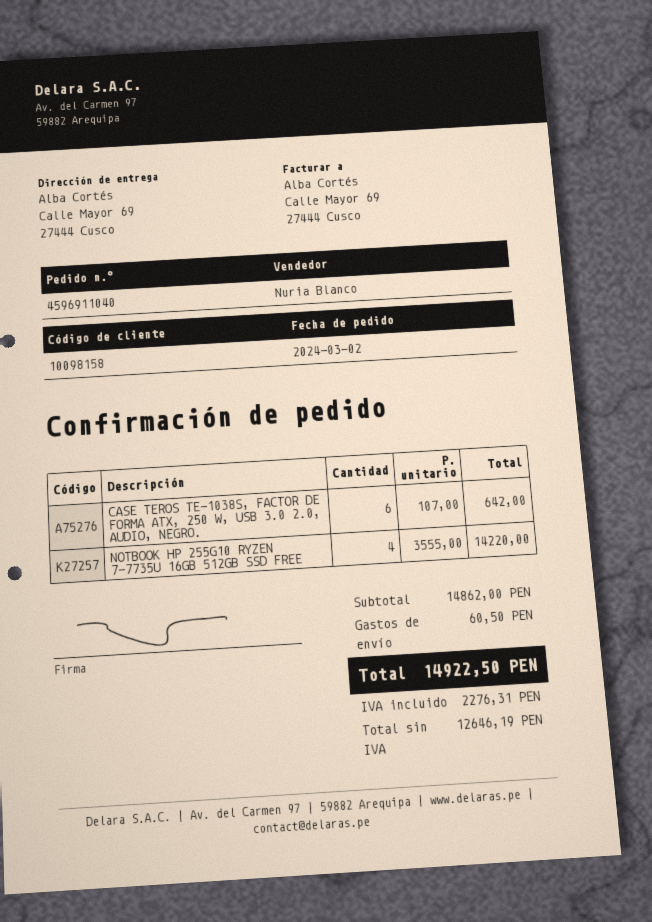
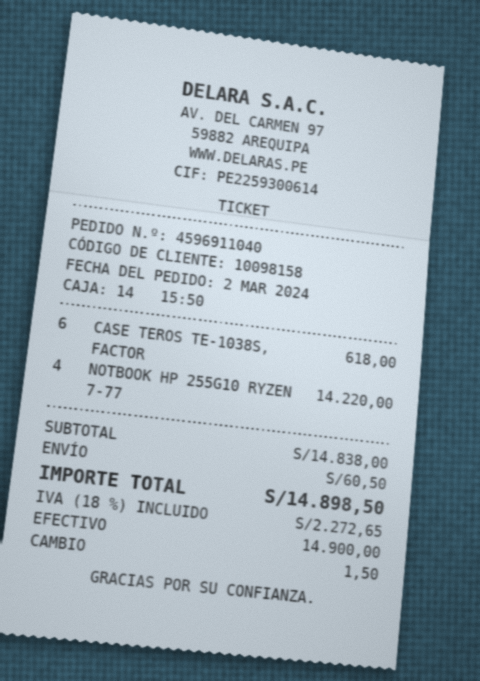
CASE TEROS TE-1038S, FACTOR DE FORMA ATX, 250 W, USB 3.0 2.0, AUDIO, NEGRO.: 6 for 642.00 -> 6 for 618.00
subtotal: 14862.00 -> 14838.00
tax: 2276.31 -> 2272.65
total: 14922.50 -> 14898.50

